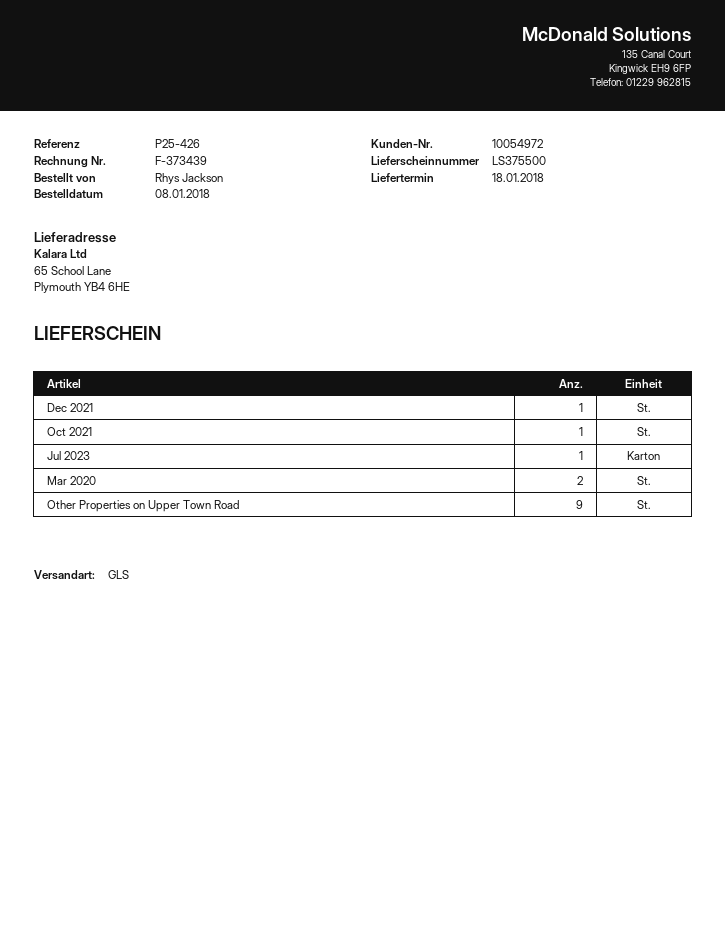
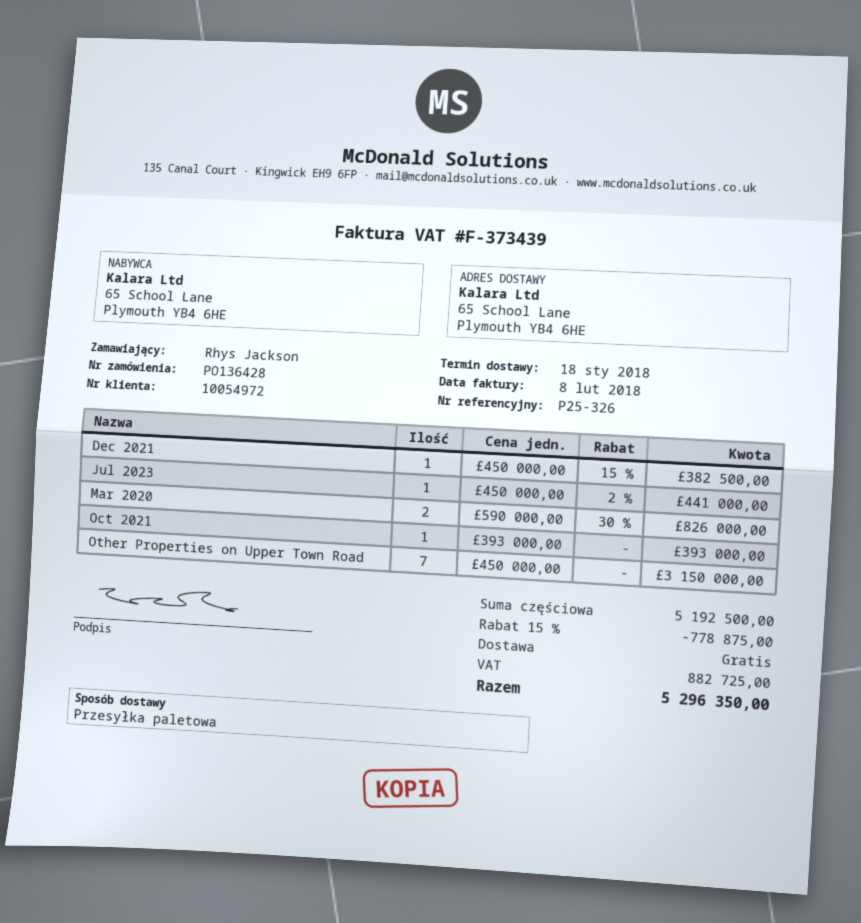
reference: P25-426 -> P25-326
shipping method: GLS -> pallet freight
Other Properties on Upper Town Road: 9 -> 7

